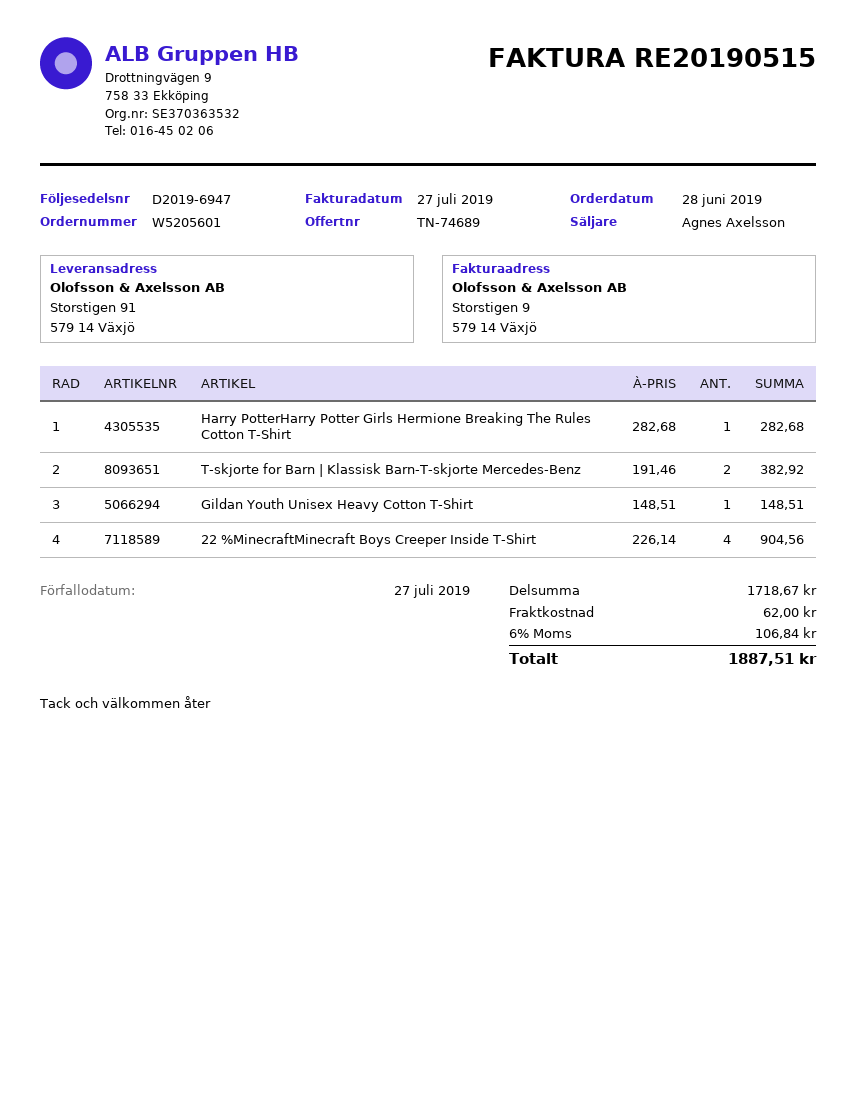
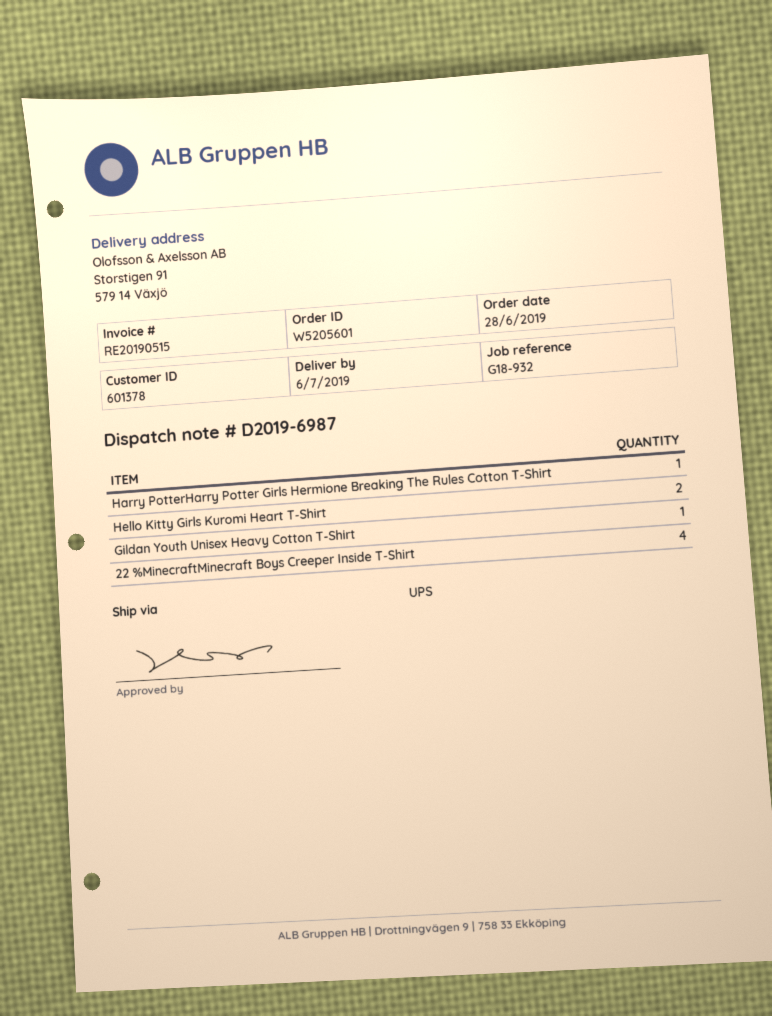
delivery note number: D2019-6947 -> D2019-6987
T-skjorte for Barn | Klassisk Barn-T-skjorte Mercedes-Benz: 2 -> none
Hello Kitty Girls Kuromi Heart T-Shirt: none -> 2

